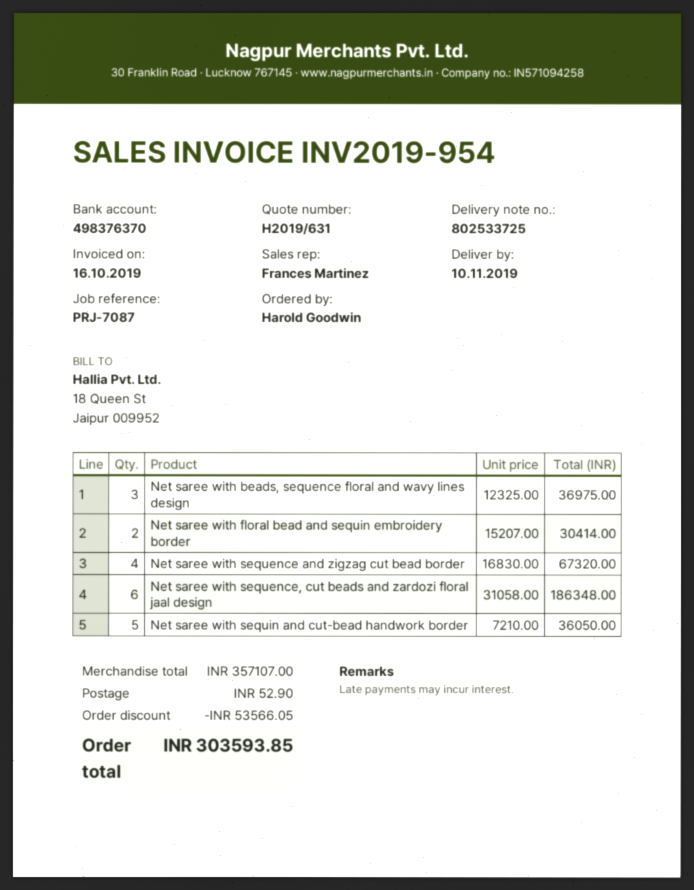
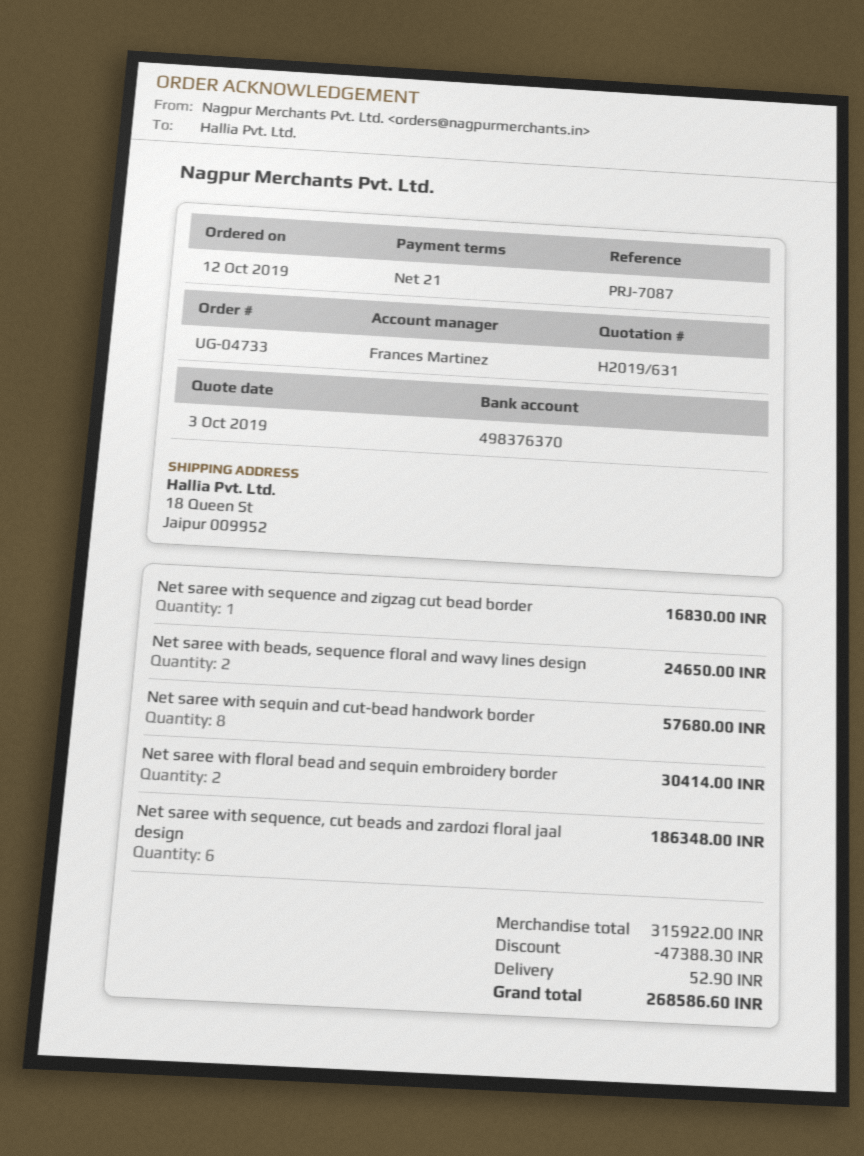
Net saree with beads, sequence floral and wavy lines design: 3 for 36975.00 -> 2 for 24650.00
Net saree with sequence and zigzag cut bead border: 4 for 67320.00 -> 1 for 16830.00
Net saree with sequin and cut-bead handwork border: 5 for 36050.00 -> 8 for 57680.00
subtotal: 357107.00 -> 315922.00
discount: 53566.05 -> 47388.30
total: 303593.85 -> 268586.60

